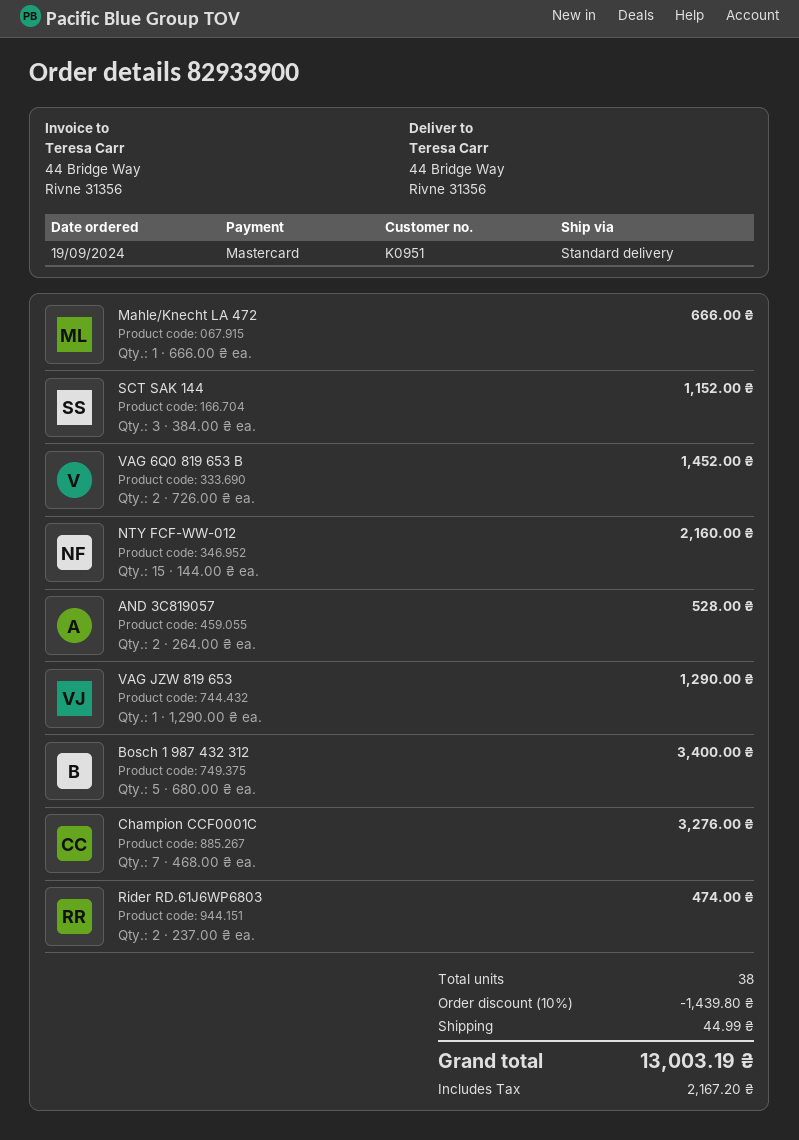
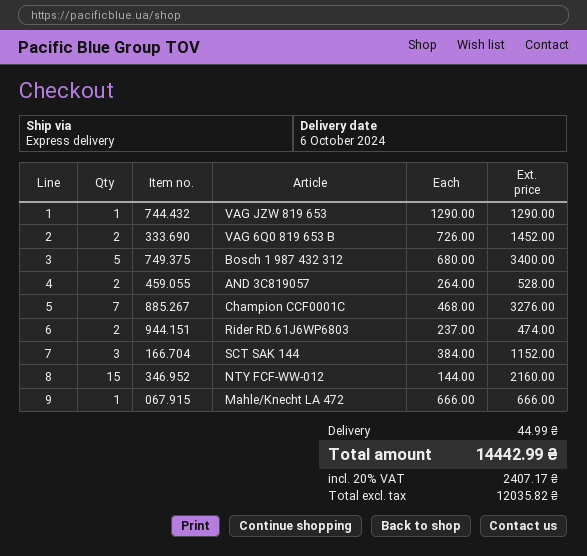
shipping method: standard -> express
discount: 10% = 1439.80 -> none
tax: 2167.20 -> 2407.17
total: 13003.19 -> 14442.99

